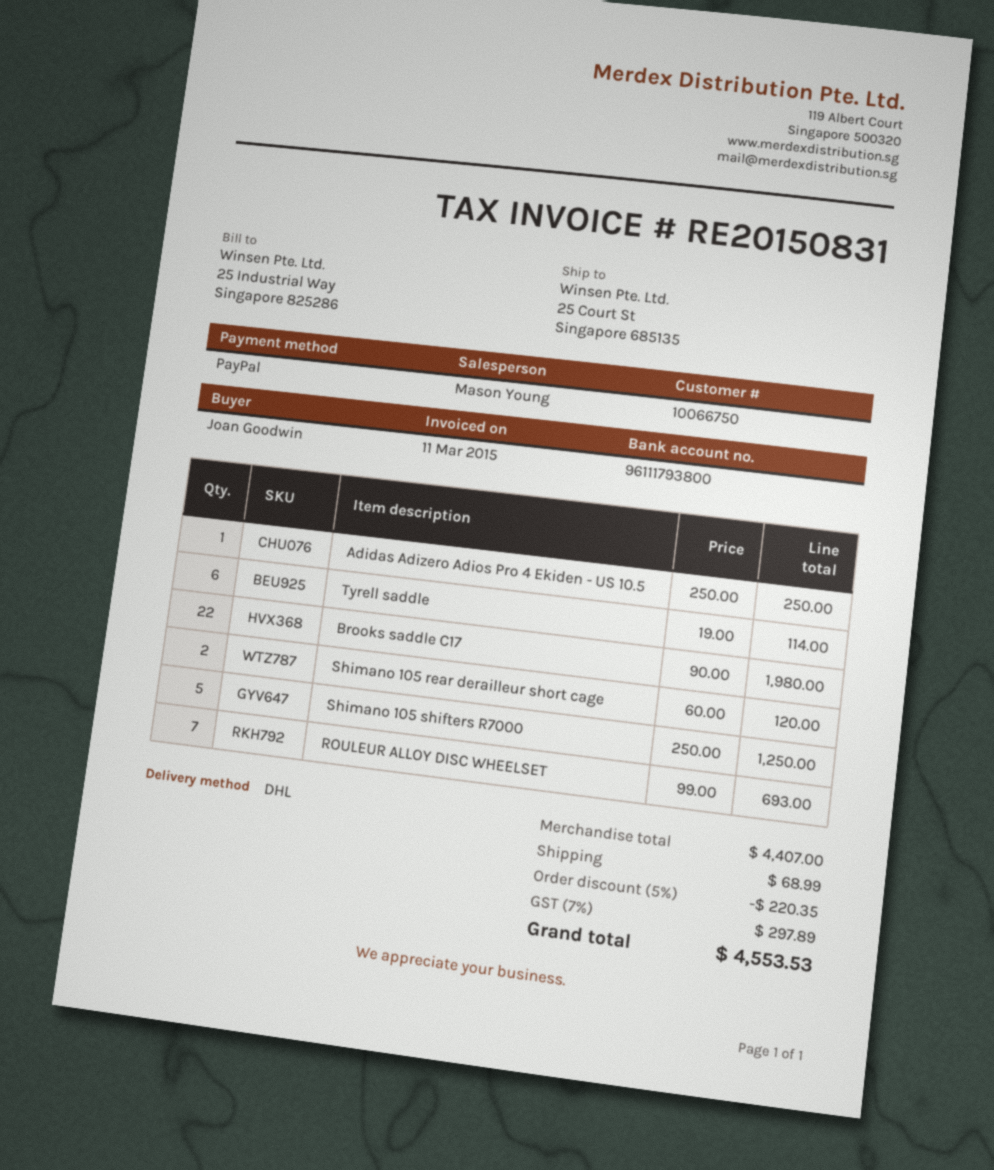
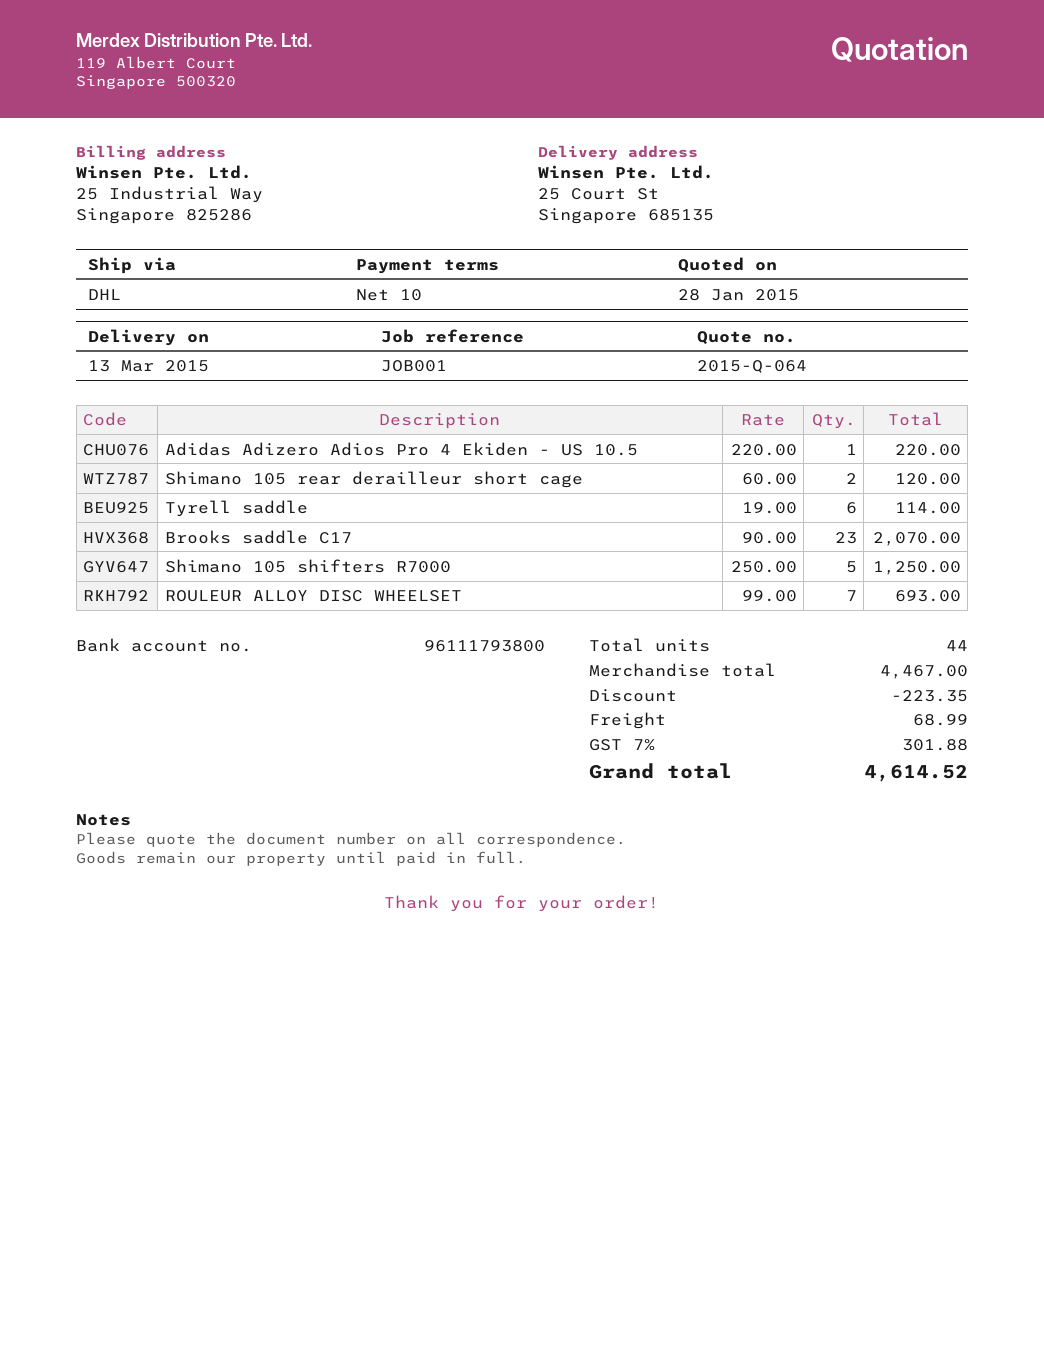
Adidas Adizero Adios Pro 4 Ekiden - US 10.5: 1 x 250.00 = 250.00 -> 1 x 220.00 = 220.00
Brooks saddle C17: 22 x 90.00 = 1980.00 -> 23 x 90.00 = 2070.00
subtotal: 4407.00 -> 4467.00
discount: 220.35 -> 223.35
tax: 7% = 297.89 -> 7% = 301.88
total: 4553.53 -> 4614.52

